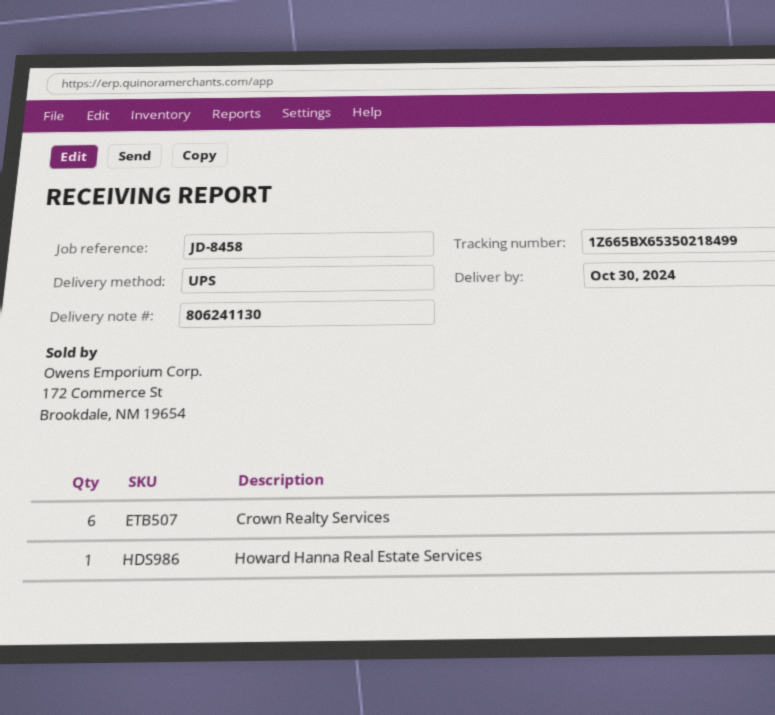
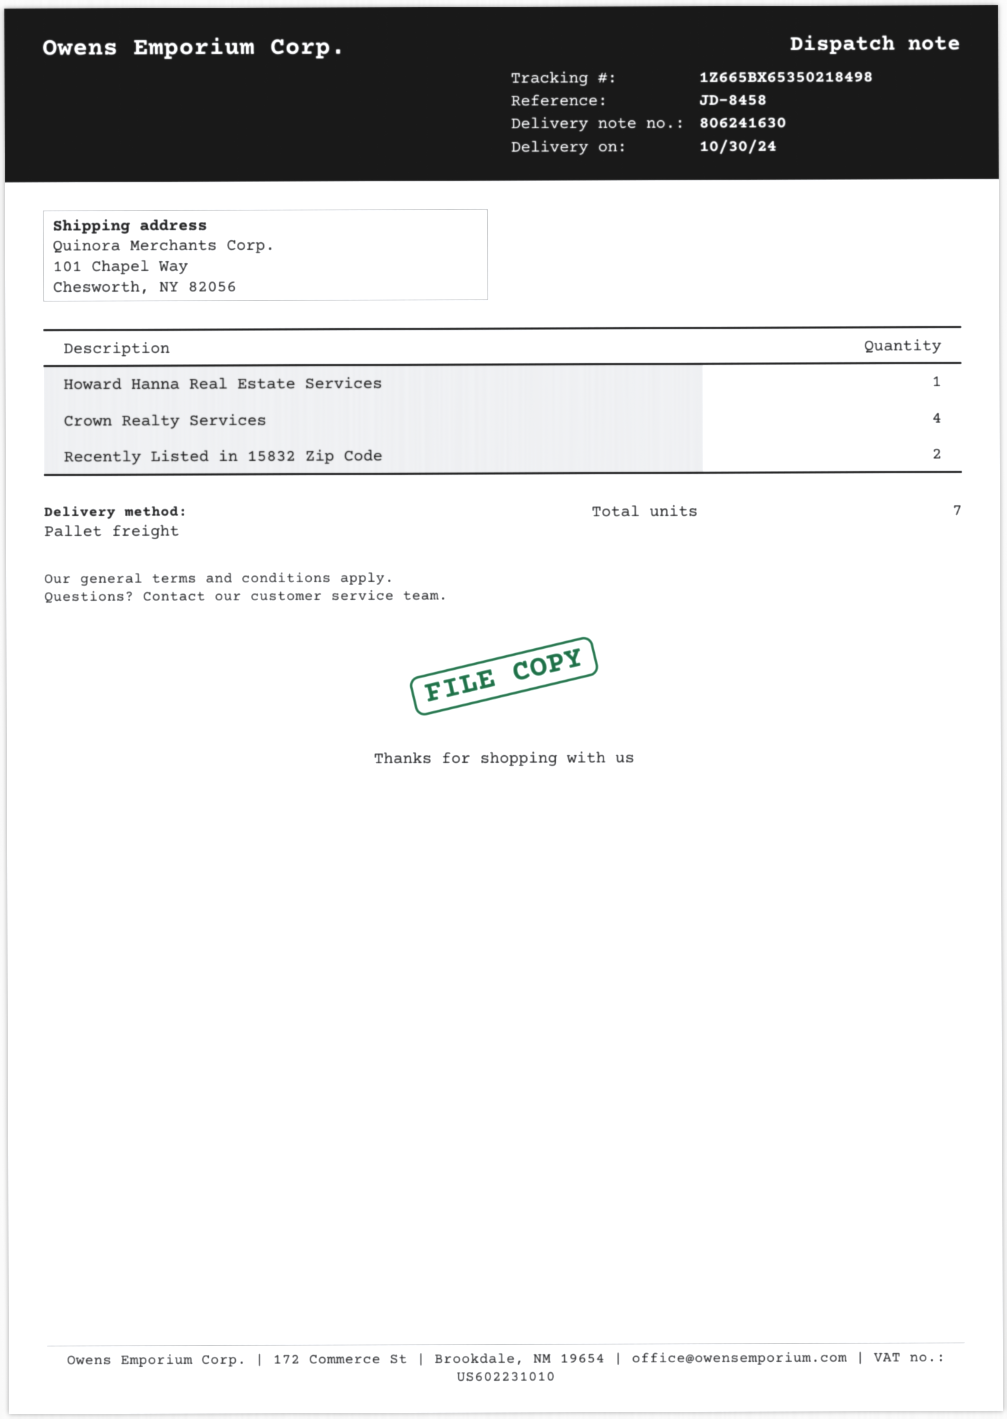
delivery note number: 806241130 -> 806241630
shipping method: UPS -> pallet freight
tracking number: 1Z665BX65350218499 -> 1Z665BX65350218498
Crown Realty Services: 6 -> 4
Recently Listed in 15832 Zip Code: none -> 2

